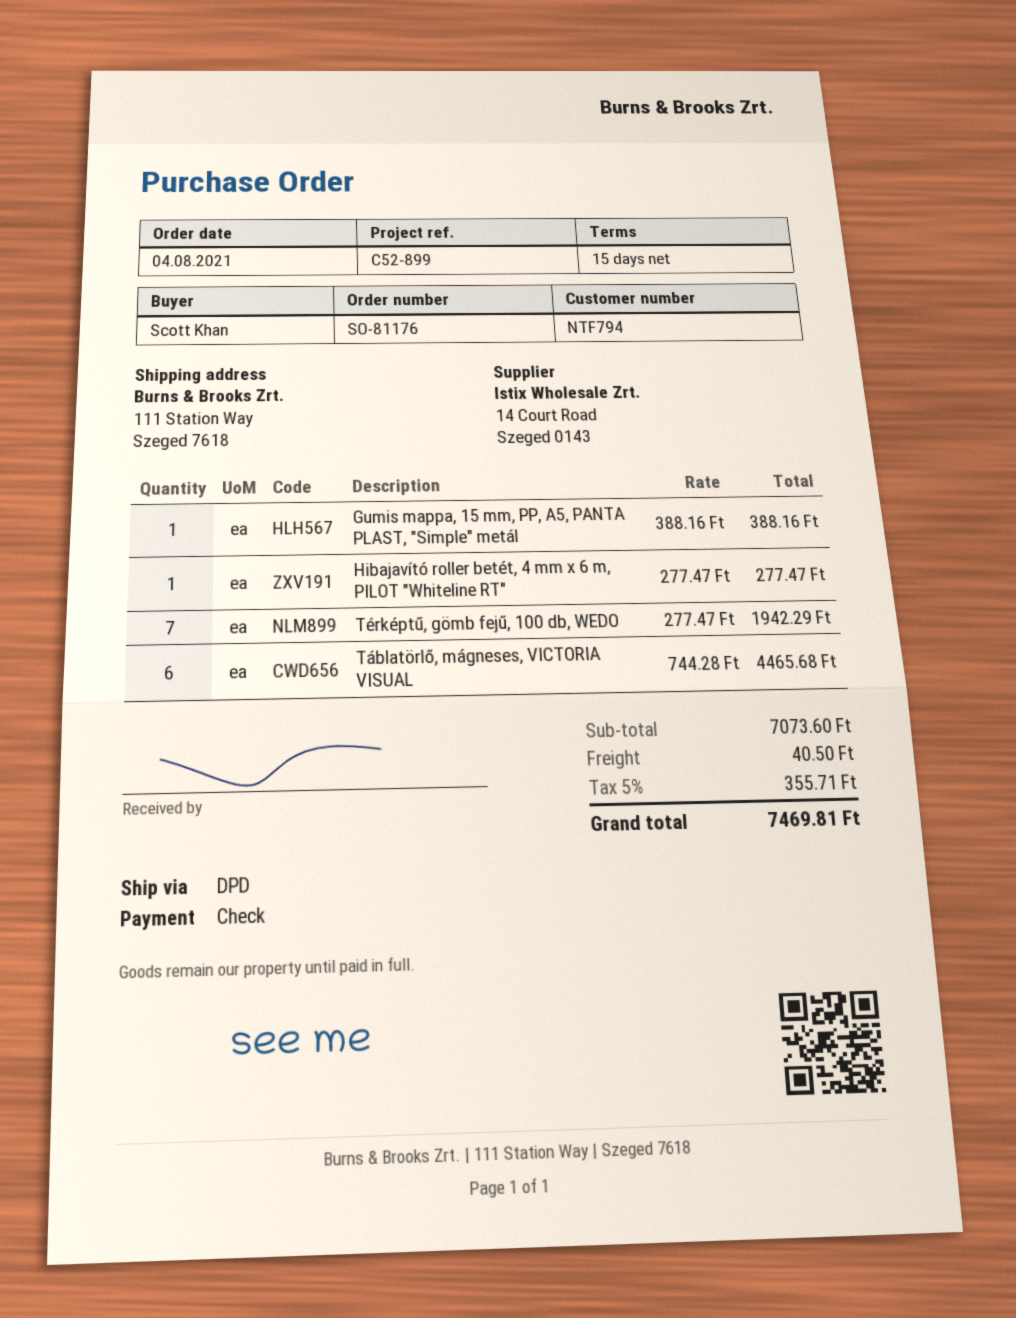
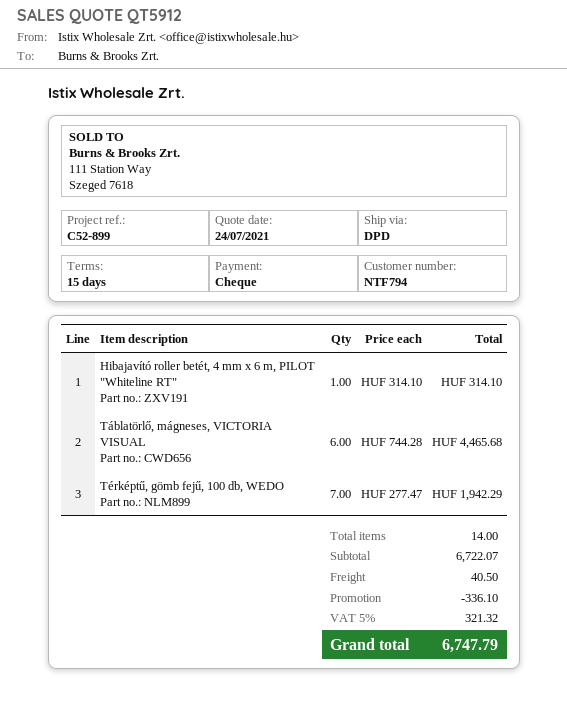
Gumis mappa, 15 mm, PP, A5, PANTA PLAST, "Simple" metál: 1 x 388.16 = 388.16 -> none
Hibajavító roller betét, 4 mm x 6 m, PILOT "Whiteline RT": 1 x 277.47 = 277.47 -> 1 x 314.10 = 314.10
subtotal: 7073.60 -> 6722.07
discount: none -> 336.10
tax: 5% = 355.71 -> 5% = 321.32
total: 7469.81 -> 6747.79

